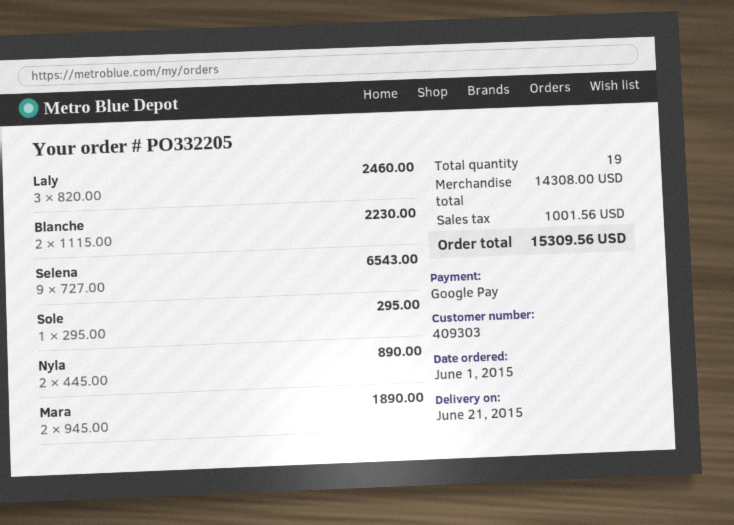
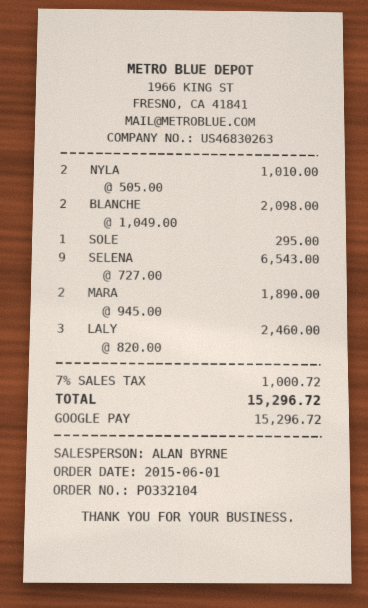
order number: PO332205 -> PO332104
Blanche: 2 x 1115.00 = 2230.00 -> 2 x 1049.00 = 2098.00
Nyla: 2 x 445.00 = 890.00 -> 2 x 505.00 = 1010.00
tax: 1001.56 -> 1000.72
total: 15309.56 -> 15296.72

